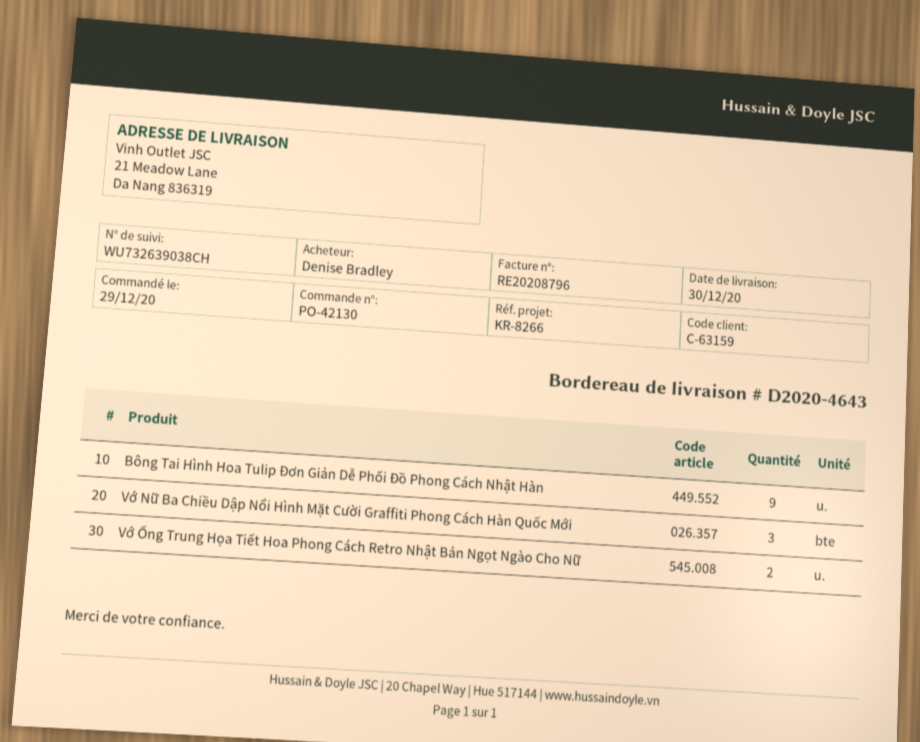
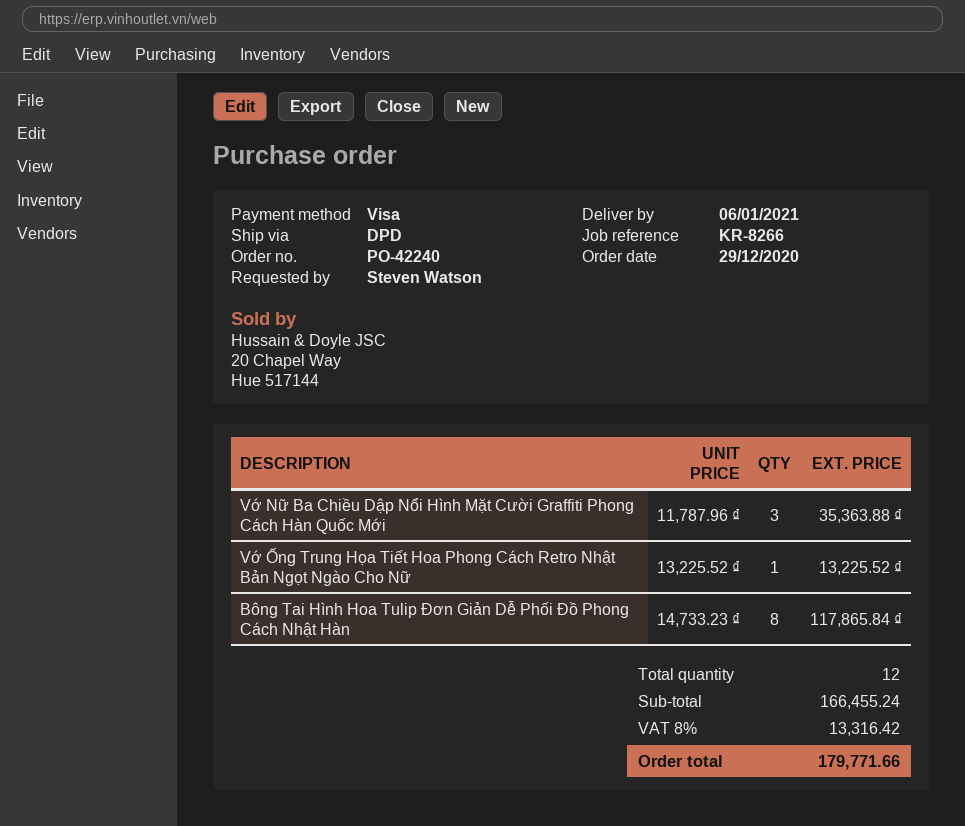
order number: PO-42130 -> PO-42240
delivery date: 2020-12-30 -> 2021-01-06
ordered by: Denise Bradley -> Steven Watson
Bông Tai Hình Hoa Tulip Đơn Giản Dễ Phối Đồ Phong Cách Nhật Hàn: 9 -> 8
Vớ Ống Trung Họa Tiết Hoa Phong Cách Retro Nhật Bản Ngọt Ngào Cho Nữ: 2 -> 1

